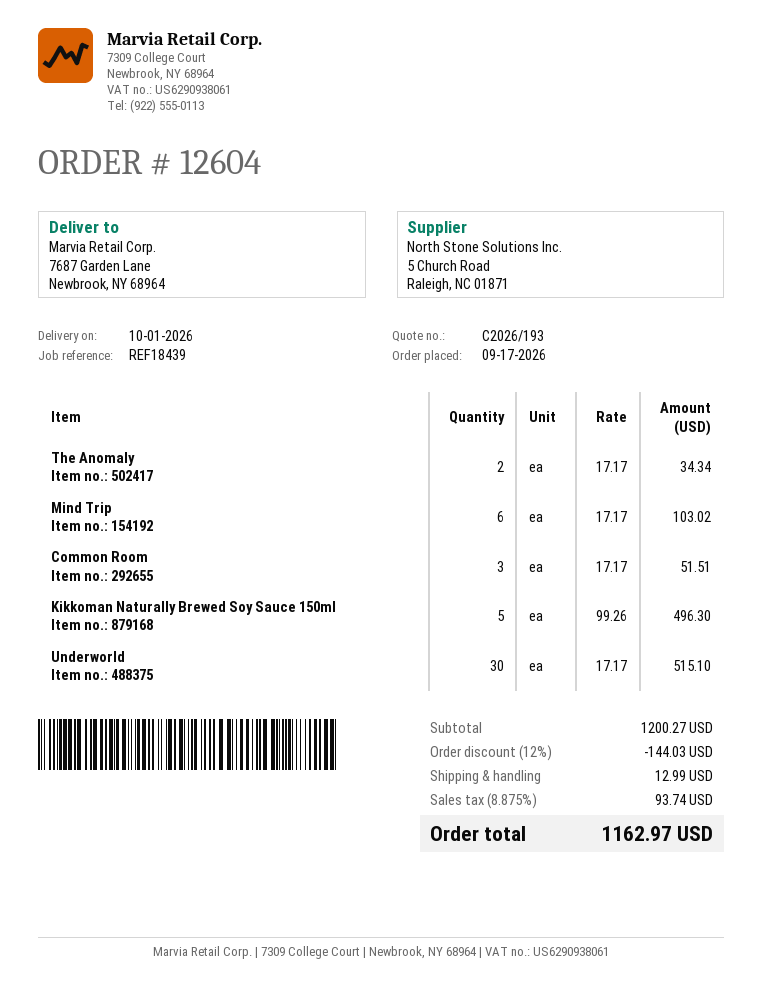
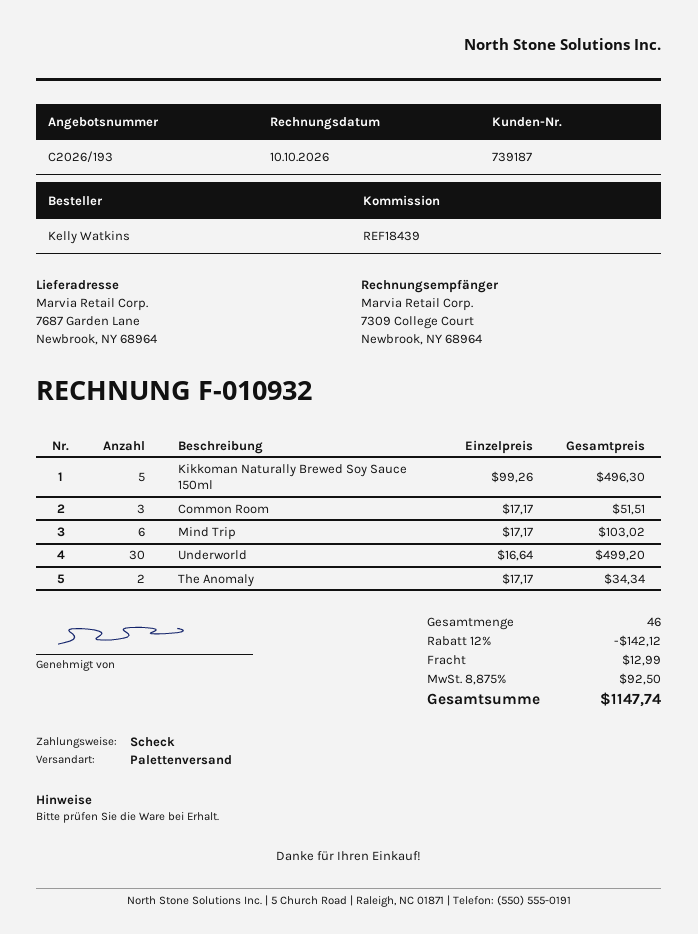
Underworld: 30 x 17.17 = 515.10 -> 30 x 16.64 = 499.20
discount: 12% = 144.03 -> 12% = 142.12
tax: 8.875% = 93.74 -> 8.875% = 92.50
total: 1162.97 -> 1147.74

